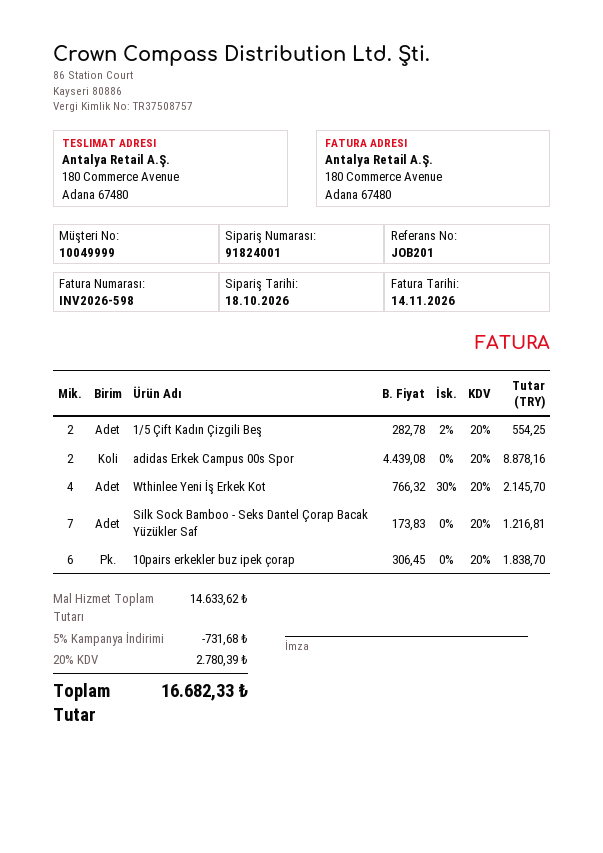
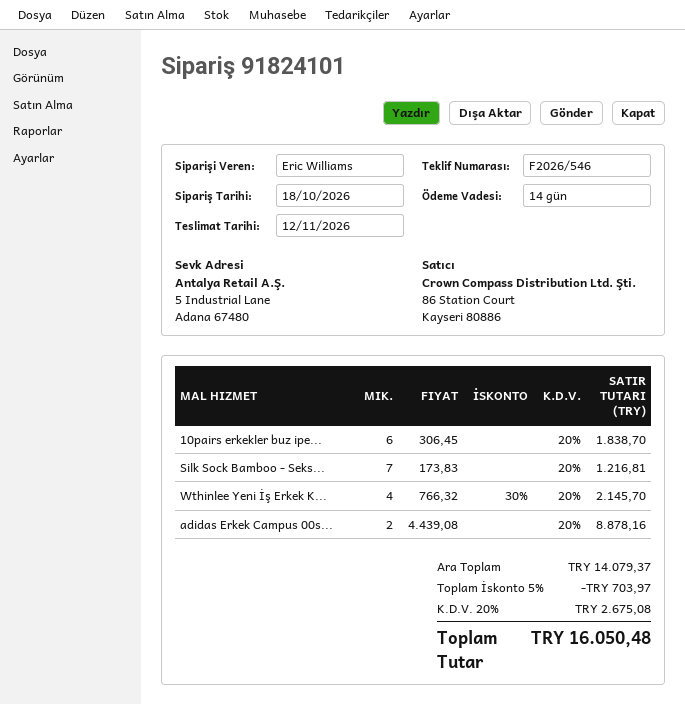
order number: 91824001 -> 91824101
ship to: 180 Commerce Avenue, Adana 67480 -> 5 Industrial Lane, Adana 67480
1/5 Çift Kadın Çizgili Beş: 2 x 282.78 - 2% = 554.25 -> none
subtotal: 14633.62 -> 14079.37
discount: 5% = 731.68 -> 5% = 703.97
tax: 20% = 2780.39 -> 20% = 2675.08
total: 16682.33 -> 16050.48

